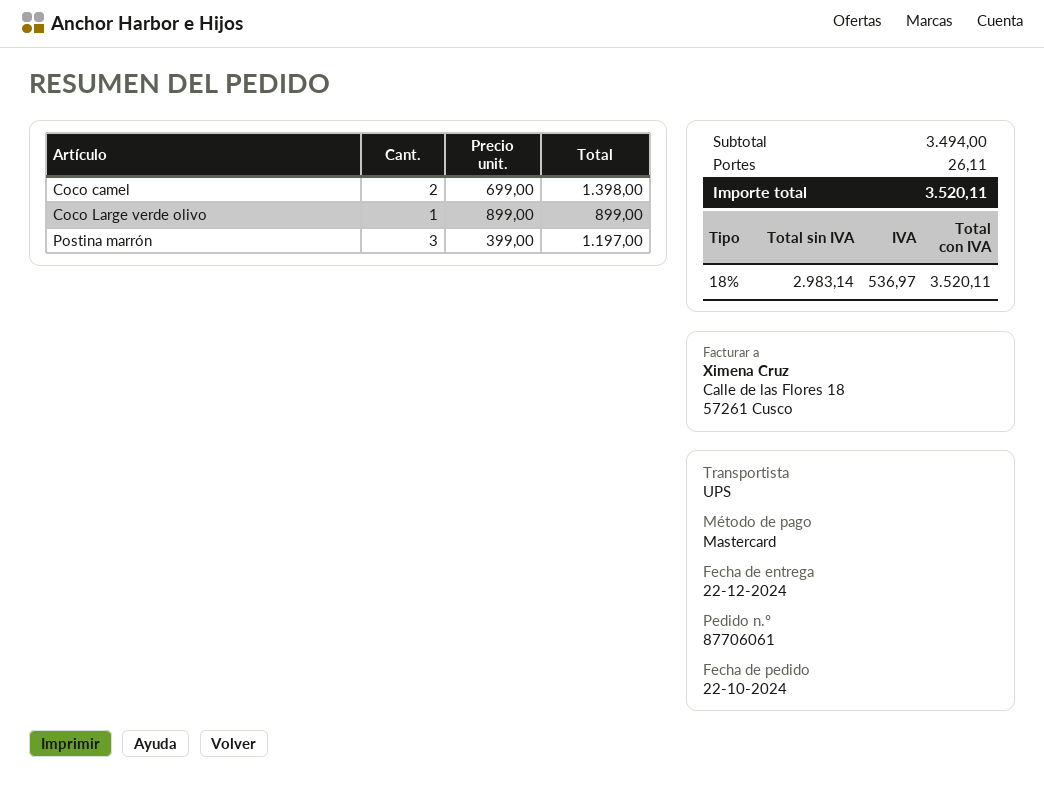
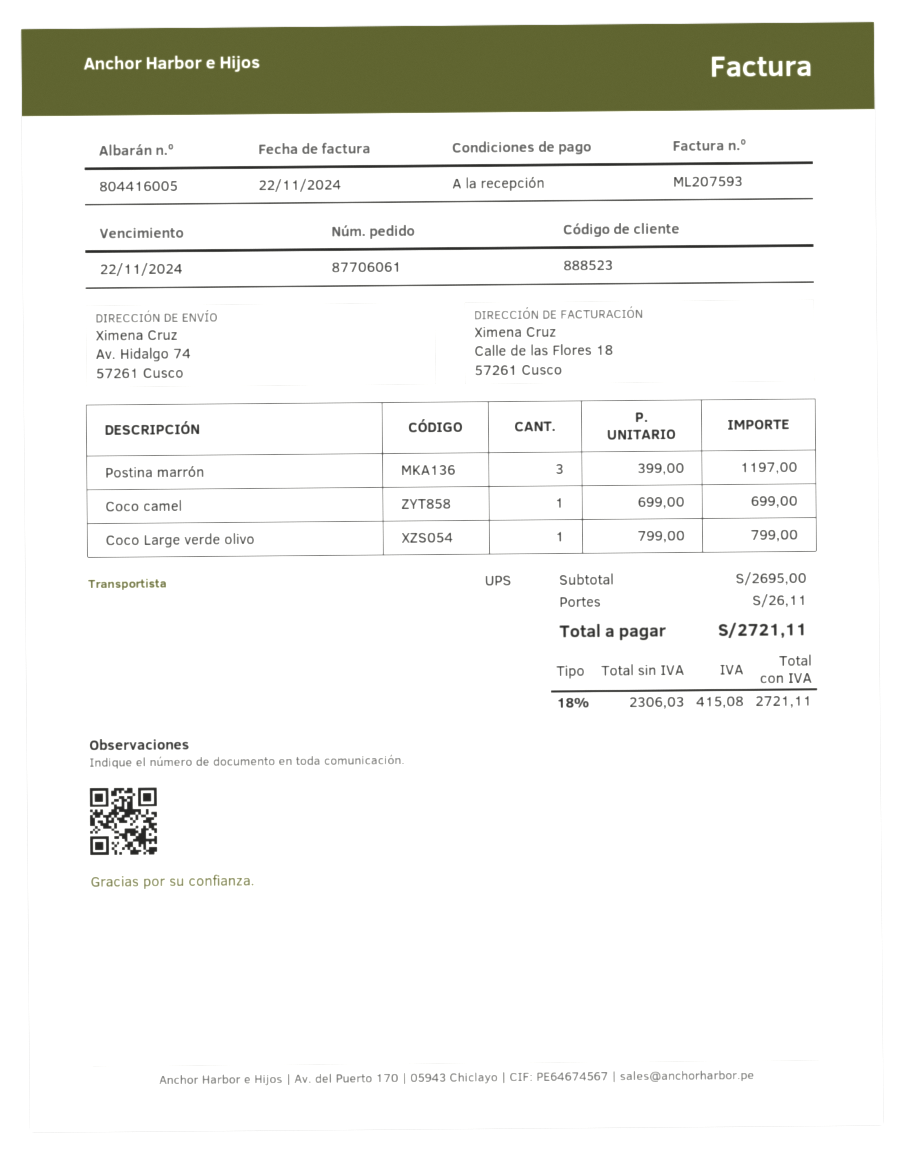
Coco camel: 2 x 699.00 = 1398.00 -> 1 x 699.00 = 699.00
Coco Large verde olivo: 1 x 899.00 = 899.00 -> 1 x 799.00 = 799.00
subtotal: 3494.00 -> 2695.00
net: 2983.14 -> 2306.03
tax: 18% = 536.97 -> 18% = 415.08
total: 3520.11 -> 2721.11

